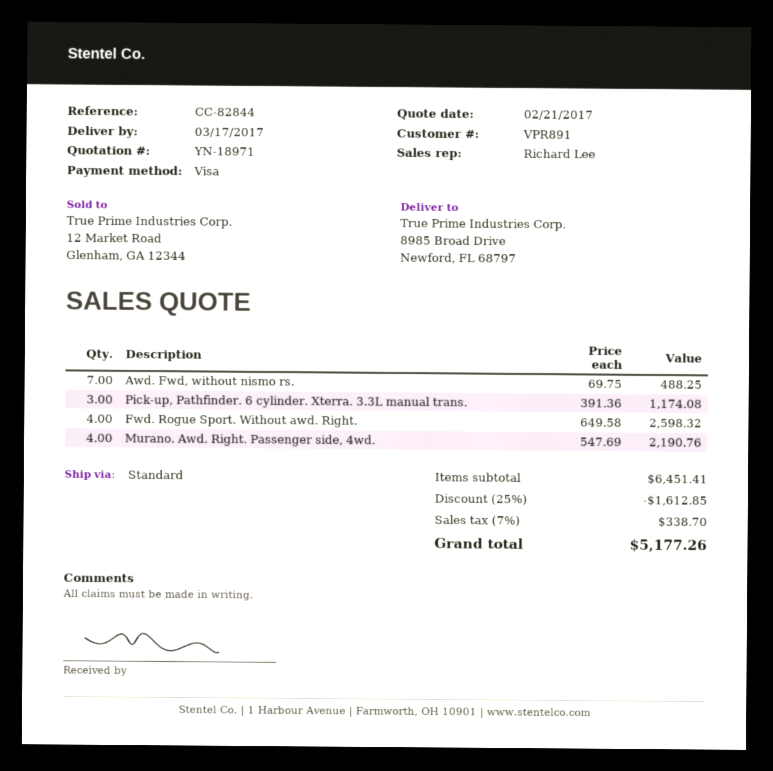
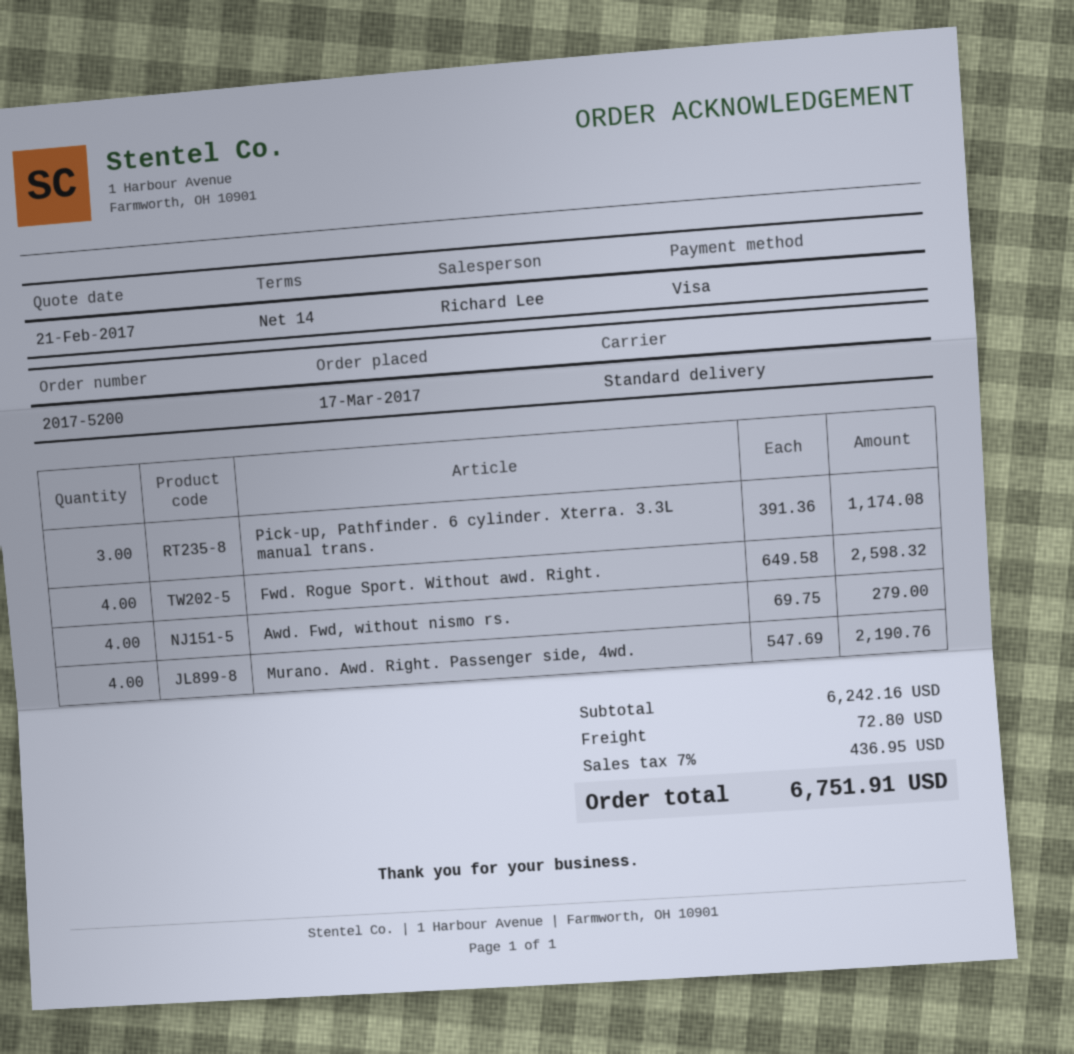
Awd. Fwd, without nismo rs.: 7 x 69.75 = 488.25 -> 4 x 69.75 = 279.00
subtotal: 6451.41 -> 6242.16
discount: 25% = 1612.85 -> none
shipping: none -> 72.80
tax: 7% = 338.70 -> 7% = 436.95
total: 5177.26 -> 6751.91

